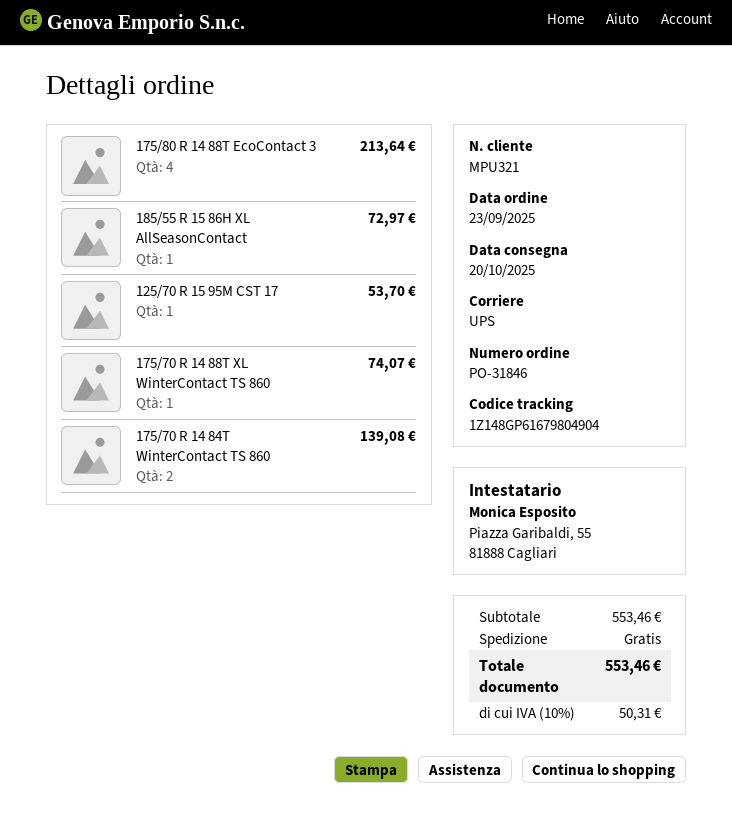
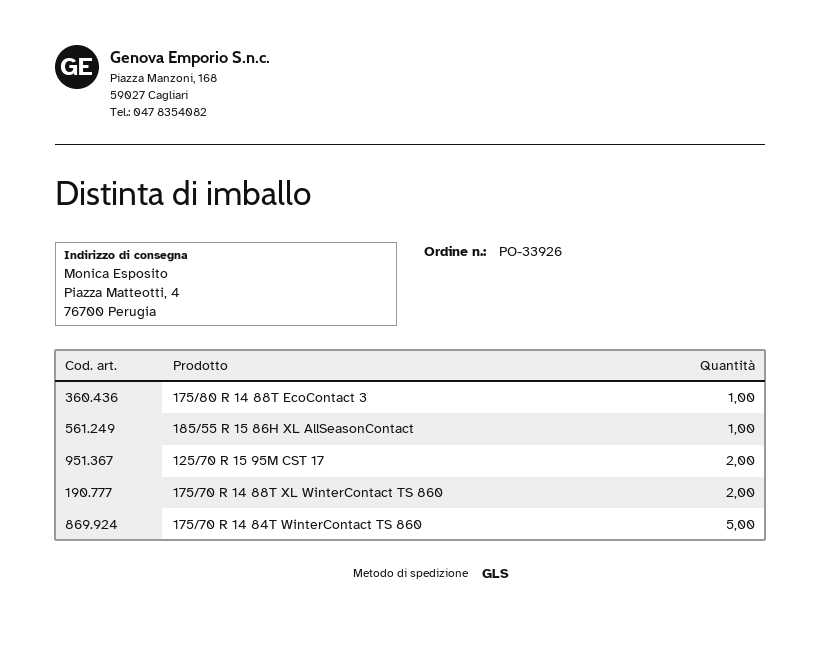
order number: PO-31846 -> PO-33926
shipping method: UPS -> GLS
175/80 R 14 88T EcoContact 3: 4 -> 1
125/70 R 15 95M CST 17: 1 -> 2
175/70 R 14 88T XL WinterContact TS 860: 1 -> 2
175/70 R 14 84T WinterContact TS 860: 2 -> 5

